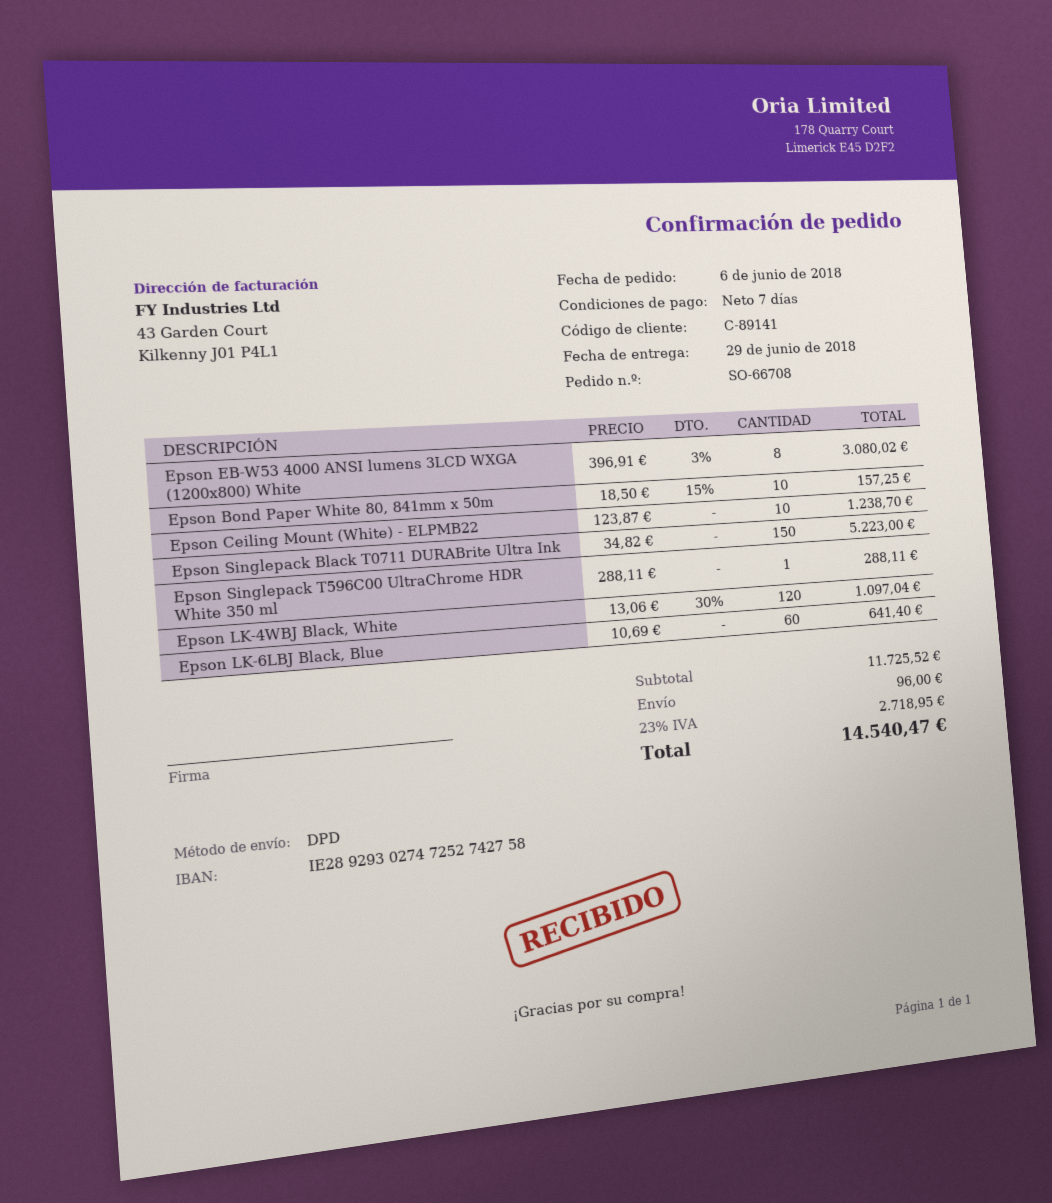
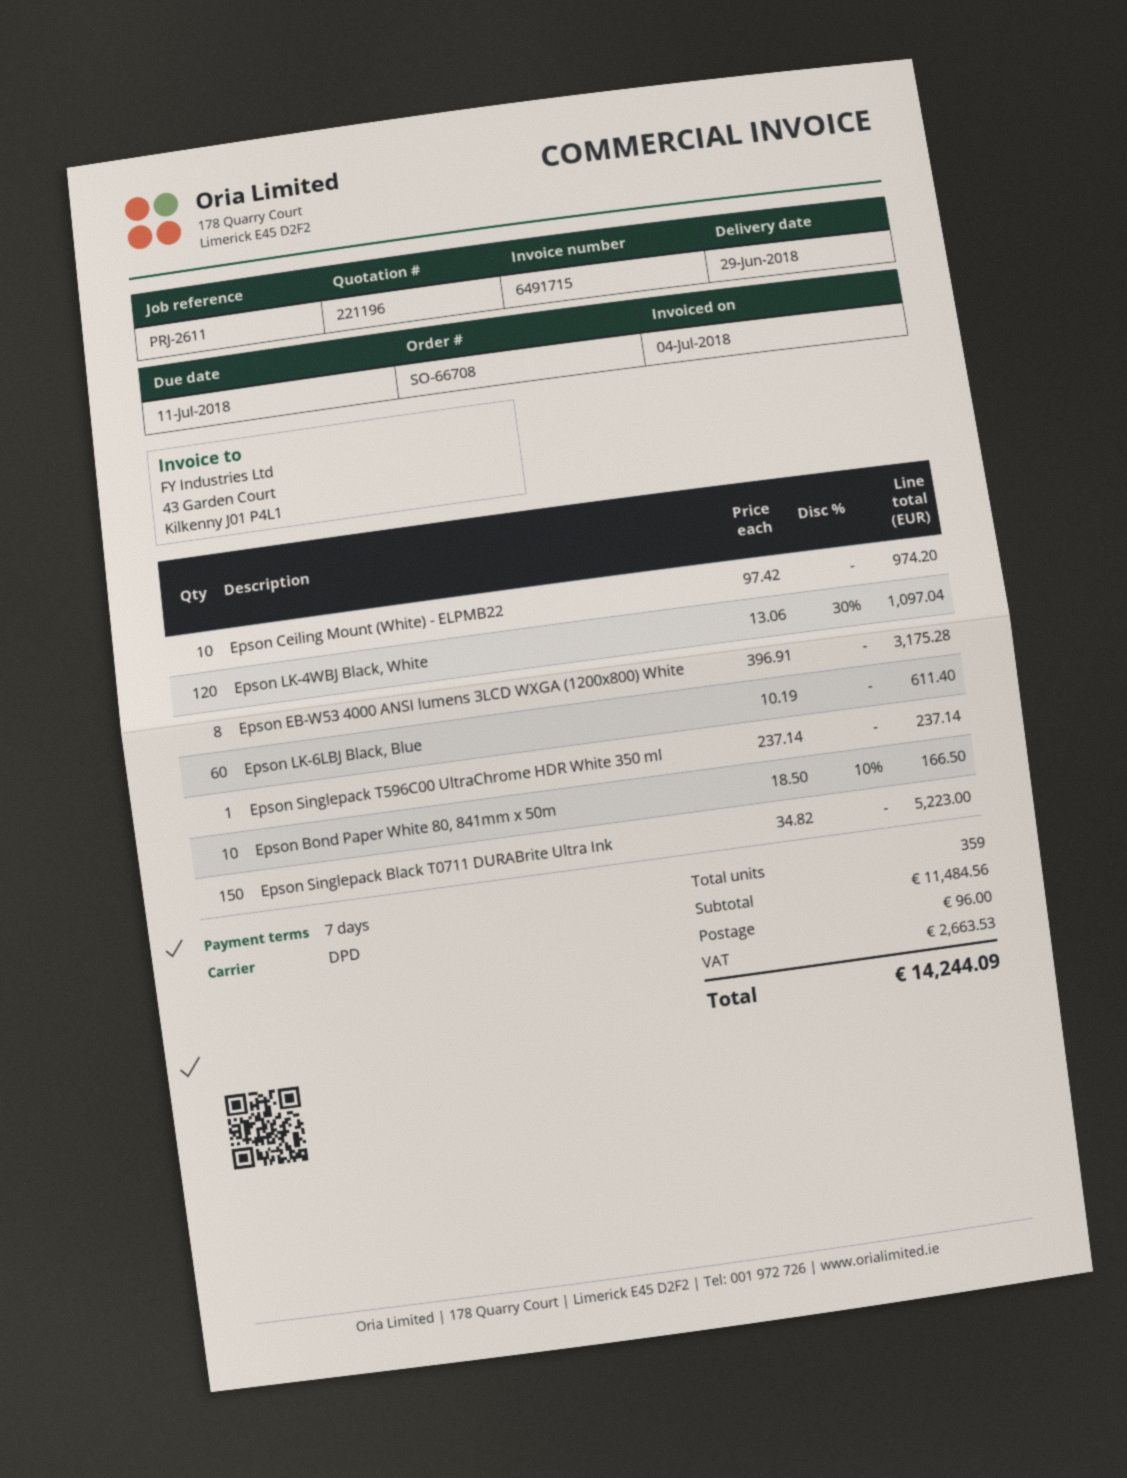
Epson EB-W53 4000 ANSI lumens 3LCD WXGA (1200x800) White: 8 x 396.91 - 3% = 3080.02 -> 8 x 396.91 = 3175.28
Epson Bond Paper White 80, 841mm x 50m: 10 x 18.50 - 15% = 157.25 -> 10 x 18.50 - 10% = 166.50
Epson Ceiling Mount (White) - ELPMB22: 10 x 123.87 = 1238.70 -> 10 x 97.42 = 974.20
Epson Singlepack T596C00 UltraChrome HDR White 350 ml: 1 x 288.11 = 288.11 -> 1 x 237.14 = 237.14
Epson LK-6LBJ Black, Blue: 60 x 10.69 = 641.40 -> 60 x 10.19 = 611.40
subtotal: 11725.52 -> 11484.56
tax: 2718.95 -> 2663.53
total: 14540.47 -> 14244.09

